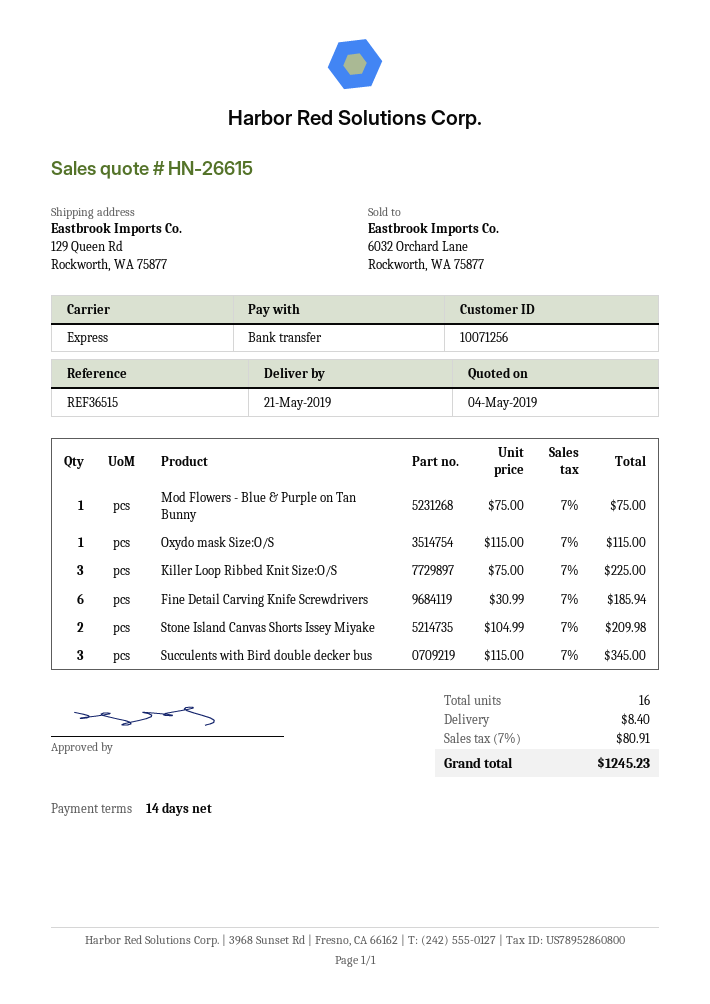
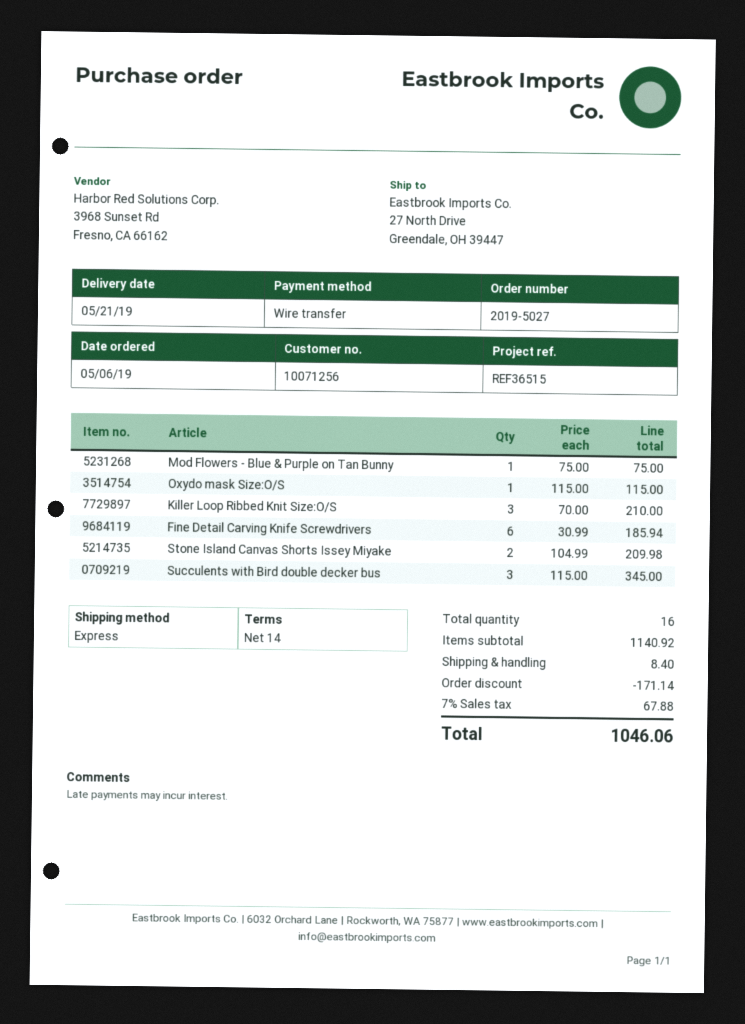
ship to: 129 Queen Rd, Rockworth, WA 75877 -> 27 North Drive, Greendale, OH 39447
Killer Loop Ribbed Knit Size:O/S: 3 x 75.00 = 225.00 -> 3 x 70.00 = 210.00
discount: none -> 171.14
tax: 7% = 80.91 -> 7% = 67.88
total: 1245.23 -> 1046.06

